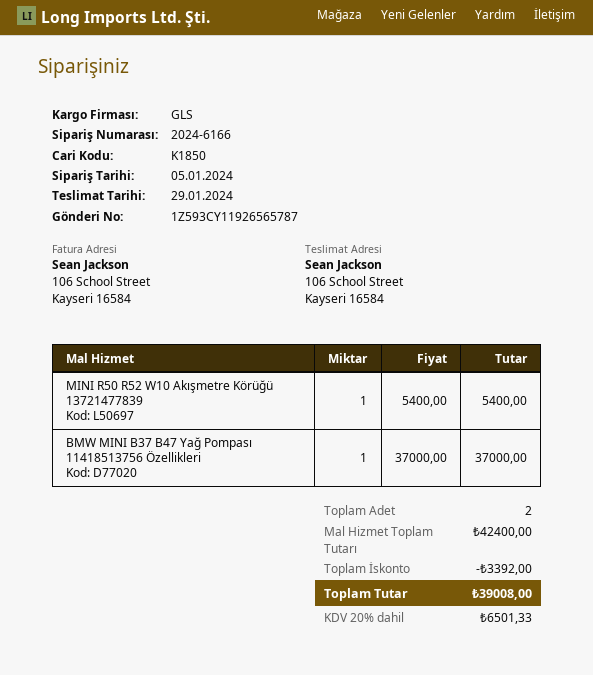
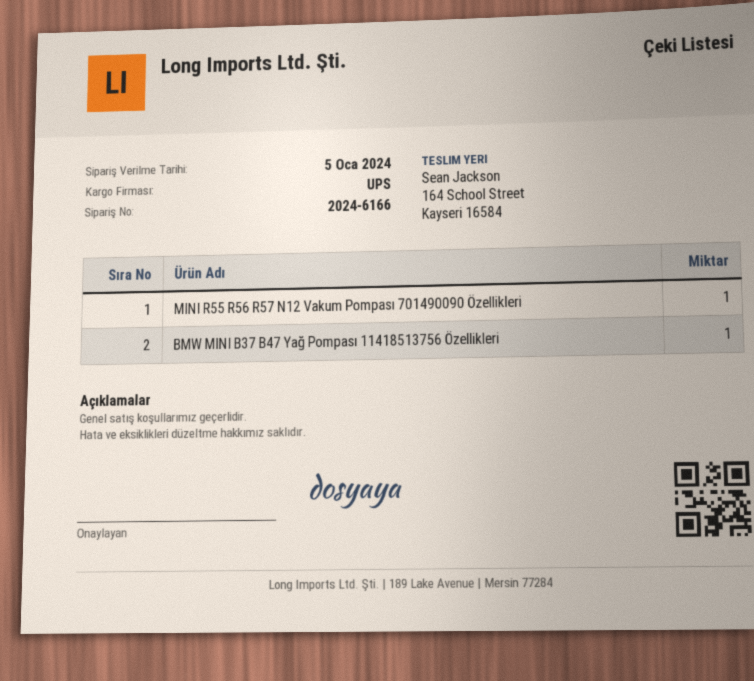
shipping method: GLS -> UPS
ship to: 106 School Street, Kayseri 16584 -> 164 School Street, Kayseri 16584
MINI R50 R52 W10 Akışmetre Körüğü 13721477839: 1 -> none
MINI R55 R56 R57 N12 Vakum Pompası 701490090 Özellikleri: none -> 1

